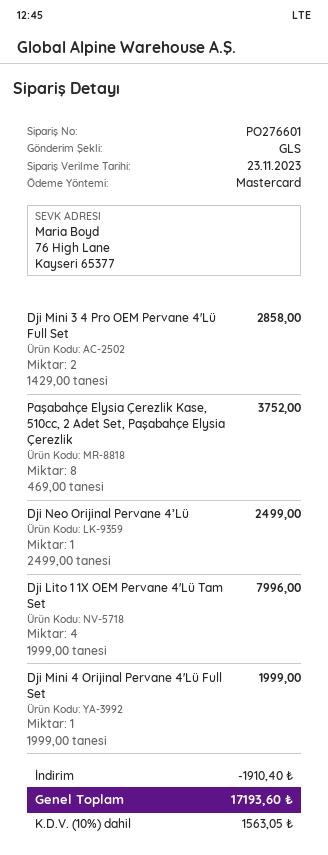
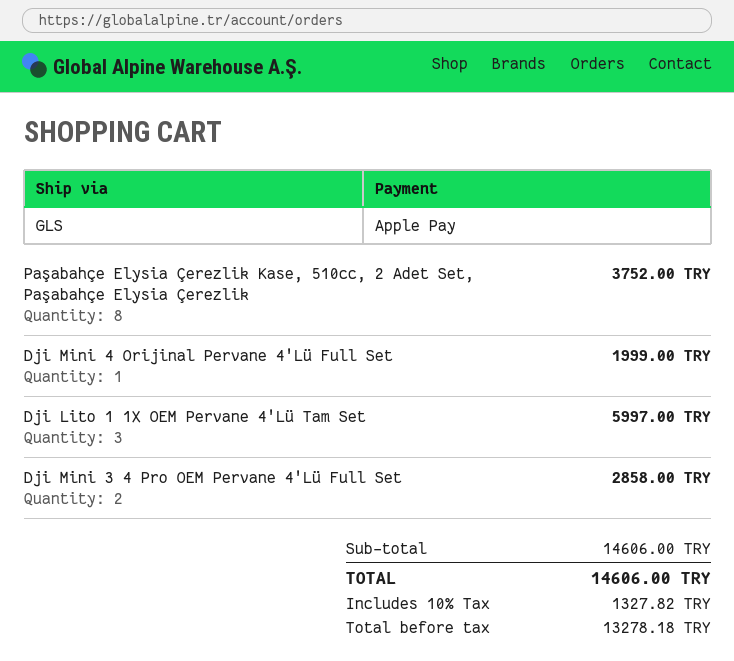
payment method: Mastercard -> Apple Pay
Dji Neo Orijinal Pervane 4’Lü: 1 for 2499.00 -> none
Dji Lito 1 1X OEM Pervane 4'Lü Tam Set: 4 for 7996.00 -> 3 for 5997.00
discount: 1910.40 -> none
tax: 10% = 1563.05 -> 10% = 1327.82
total: 17193.60 -> 14606.00

